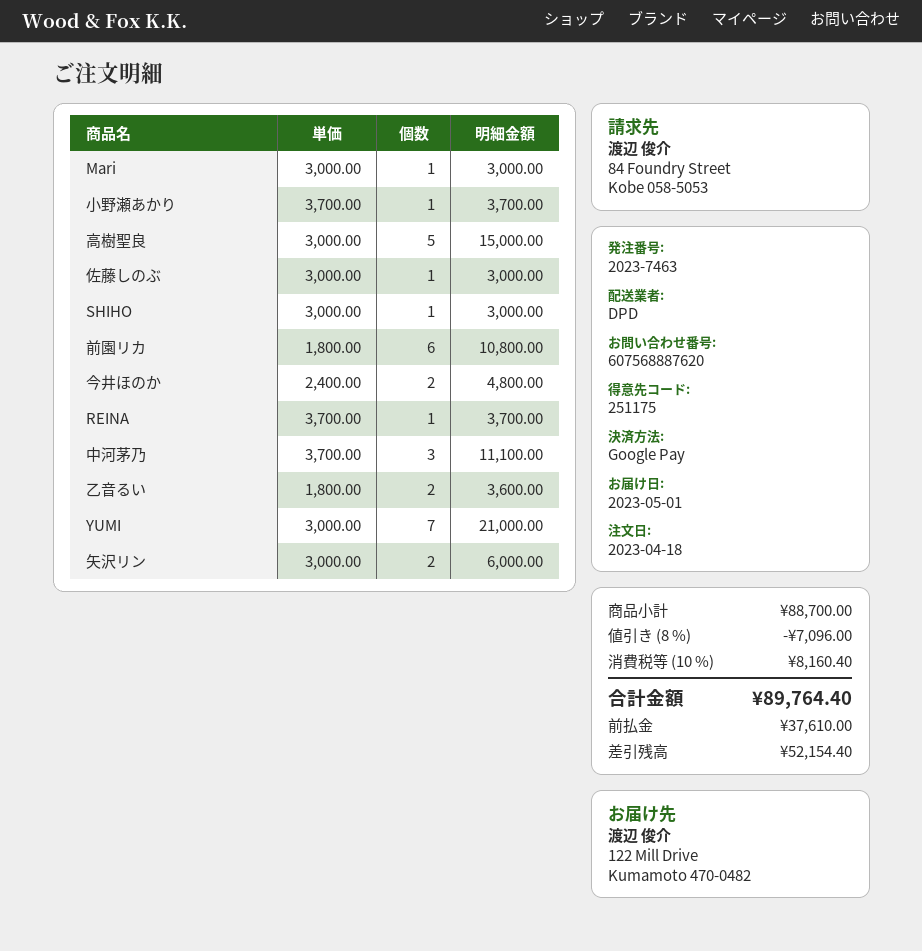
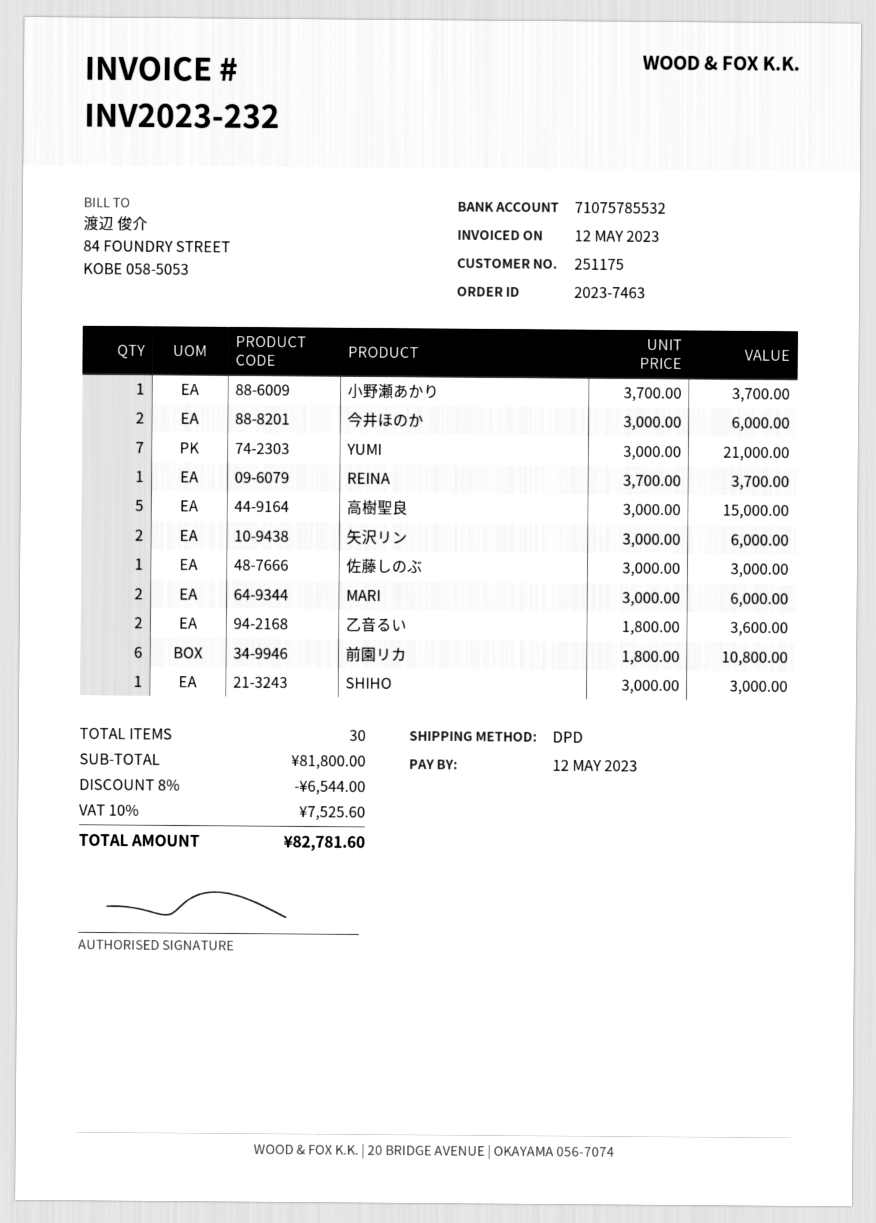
Mari: 1 x 3000.00 = 3000.00 -> 2 x 3000.00 = 6000.00
今井ほのか: 2 x 2400.00 = 4800.00 -> 2 x 3000.00 = 6000.00
中河茅乃: 3 x 3700.00 = 11100.00 -> none
subtotal: 88700.00 -> 81800.00
discount: 8% = 7096.00 -> 8% = 6544.00
tax: 10% = 8160.40 -> 10% = 7525.60
total: 89764.40 -> 82781.60

